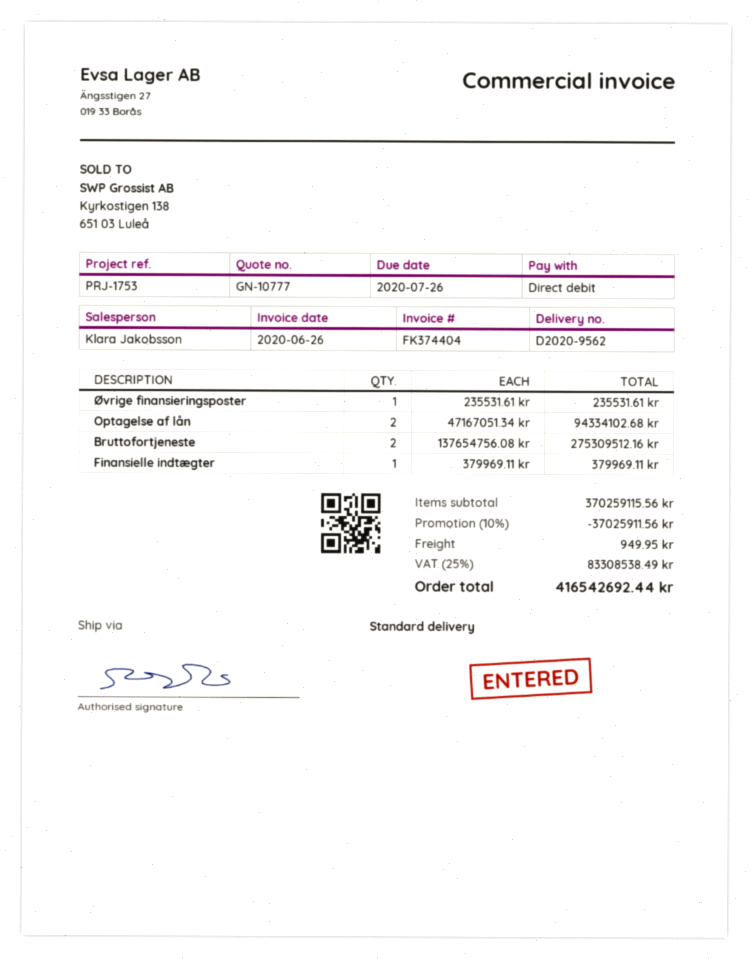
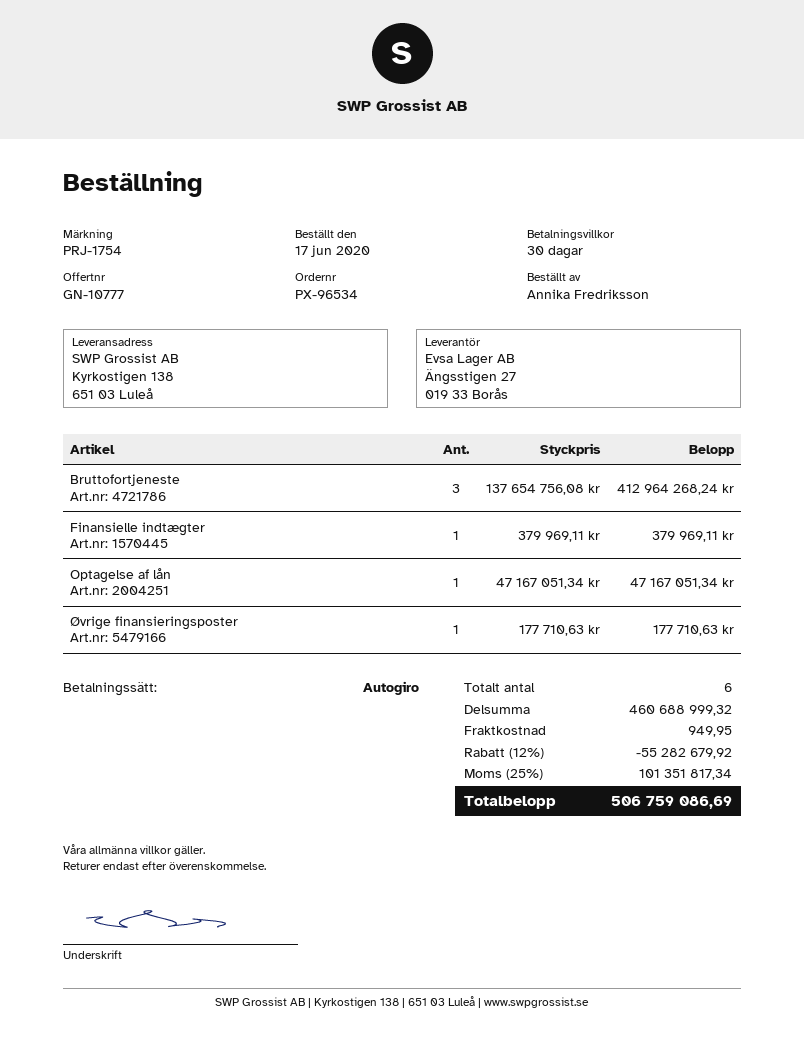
reference: PRJ-1753 -> PRJ-1754
Øvrige finansieringsposter: 1 x 235531.61 = 235531.61 -> 1 x 177710.63 = 177710.63
Optagelse af lån: 2 x 47167051.34 = 94334102.68 -> 1 x 47167051.34 = 47167051.34
Bruttofortjeneste: 2 x 137654756.08 = 275309512.16 -> 3 x 137654756.08 = 412964268.24
subtotal: 370259115.56 -> 460688999.32
discount: 10% = 37025911.56 -> 12% = 55282679.92
tax: 25% = 83308538.49 -> 25% = 101351817.34
total: 416542692.44 -> 506759086.69

